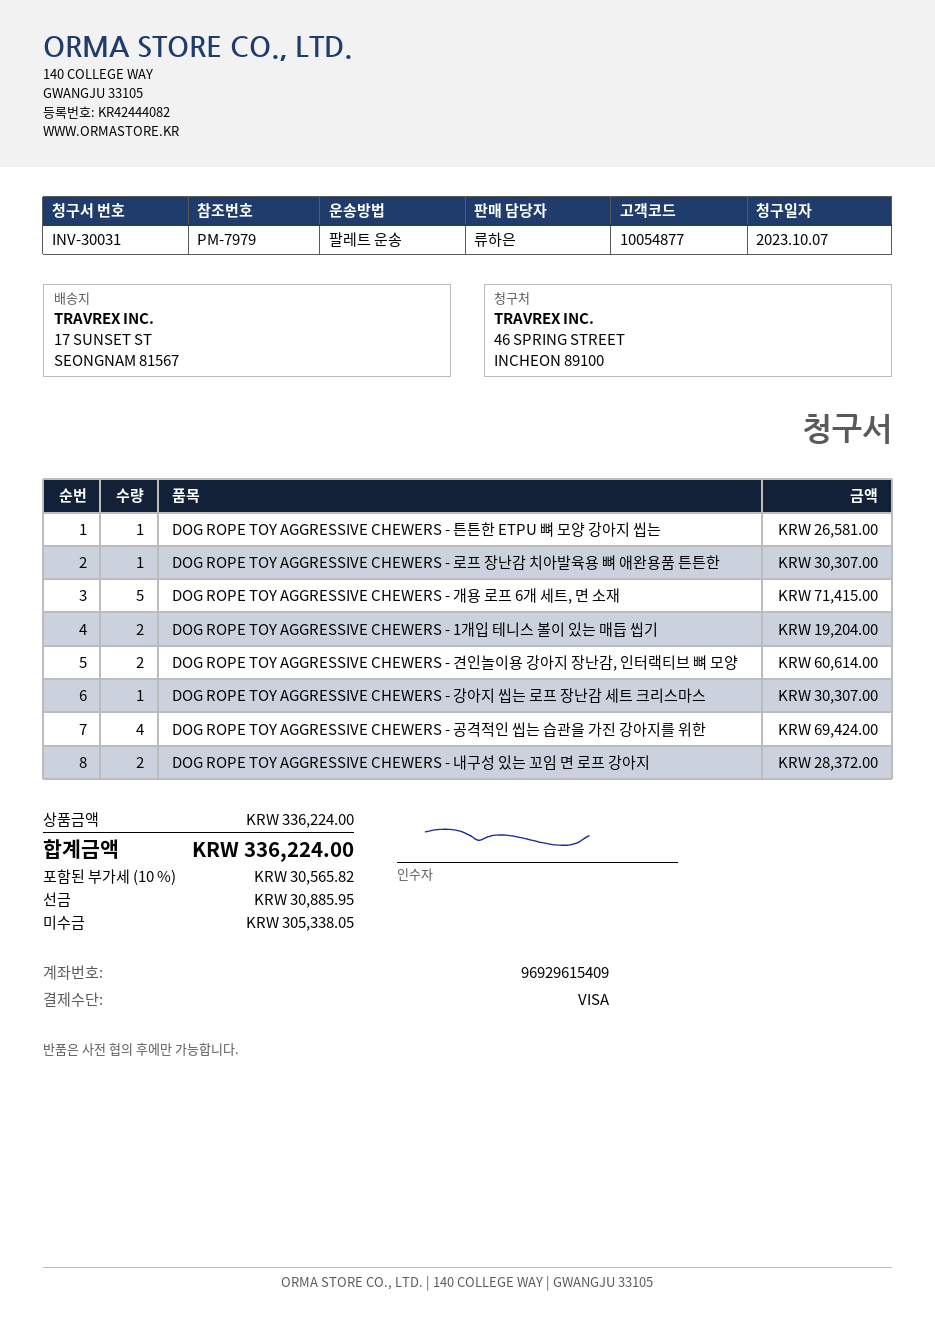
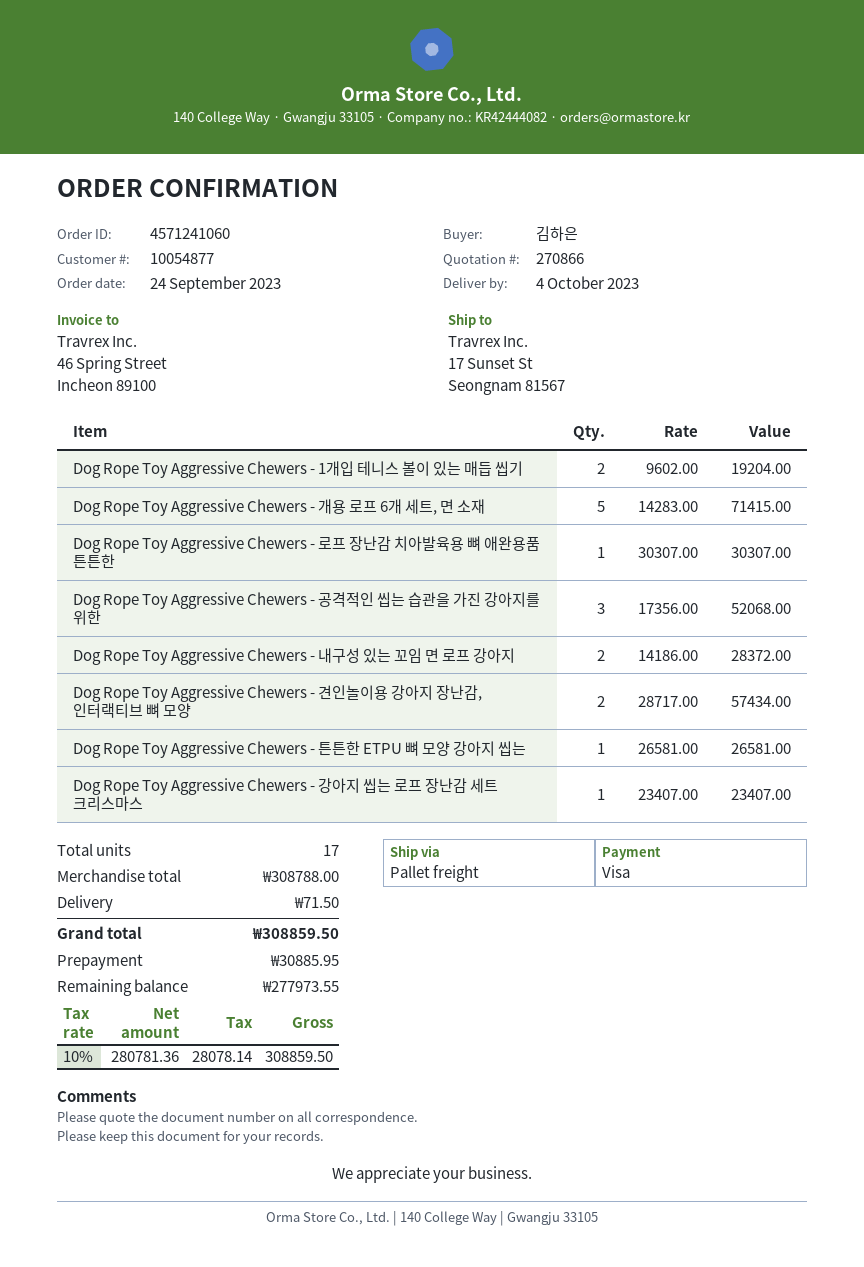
DOG ROPE TOY AGGRESSIVE CHEWERS - 견인놀이용 강아지 장난감, 인터랙티브 뼈 모양: 2 for 60614.00 -> 2 for 57434.00
DOG ROPE TOY AGGRESSIVE CHEWERS - 강아지 씹는 로프 장난감 세트 크리스마스: 1 for 30307.00 -> 1 for 23407.00
DOG ROPE TOY AGGRESSIVE CHEWERS - 공격적인 씹는 습관을 가진 강아지를 위한: 4 for 69424.00 -> 3 for 52068.00
subtotal: 336224.00 -> 308788.00
shipping: none -> 71.50
tax: 10% = 30565.82 -> 10% = 28078.14
total: 336224.00 -> 308859.50
balance: 305338.05 -> 277973.55

